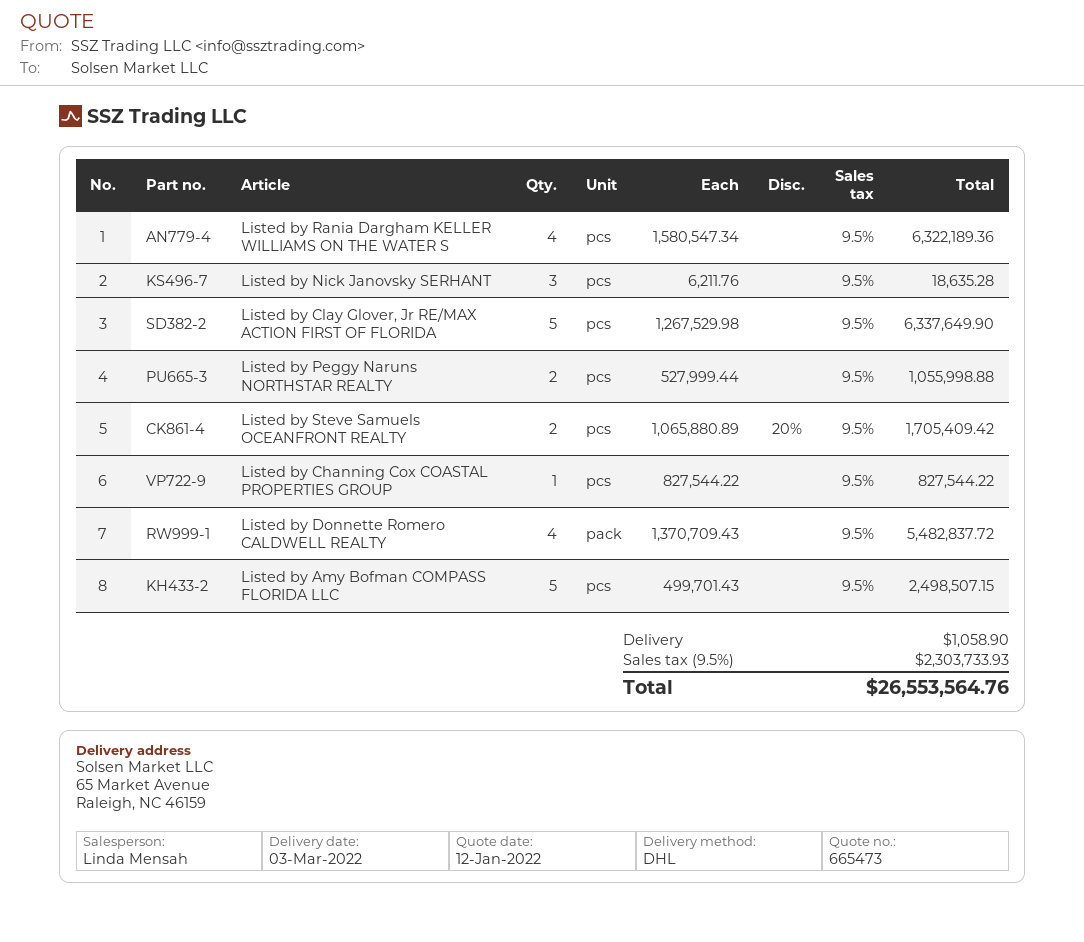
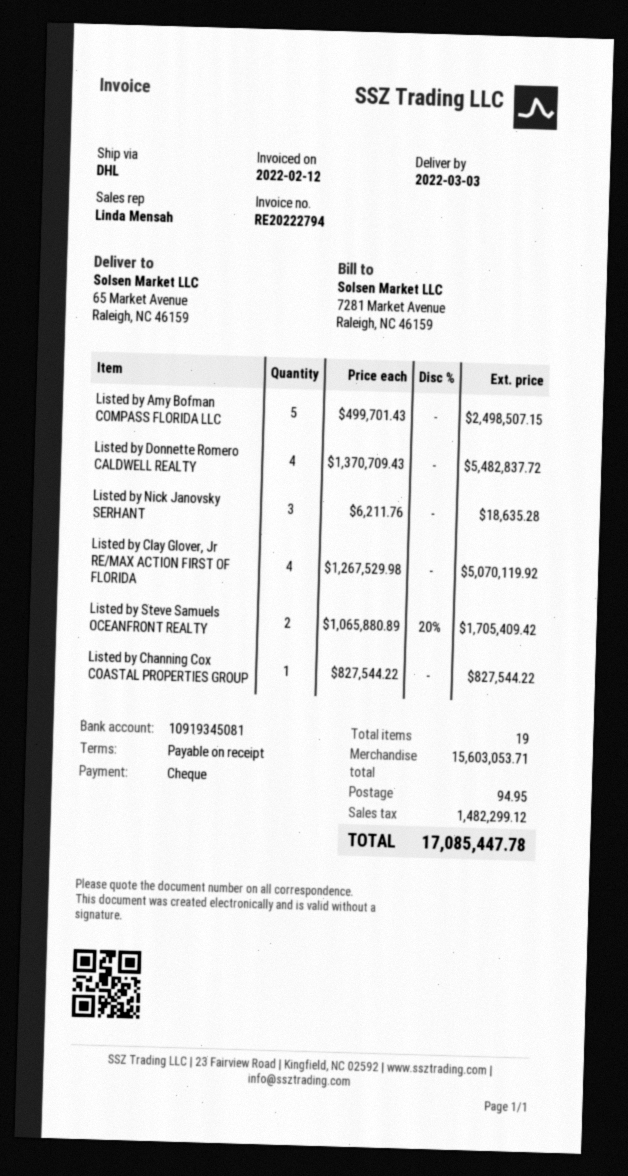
Listed by Rania Dargham KELLER WILLIAMS ON THE WATER S: 4 x 1580547.34 = 6322189.36 -> none
Listed by Clay Glover, Jr RE/MAX ACTION FIRST OF FLORIDA: 5 x 1267529.98 = 6337649.90 -> 4 x 1267529.98 = 5070119.92
Listed by Peggy Naruns NORTHSTAR REALTY: 2 x 527999.44 = 1055998.88 -> none
shipping: 1058.90 -> 94.95
tax: 2303733.93 -> 1482299.12
total: 26553564.76 -> 17085447.78

